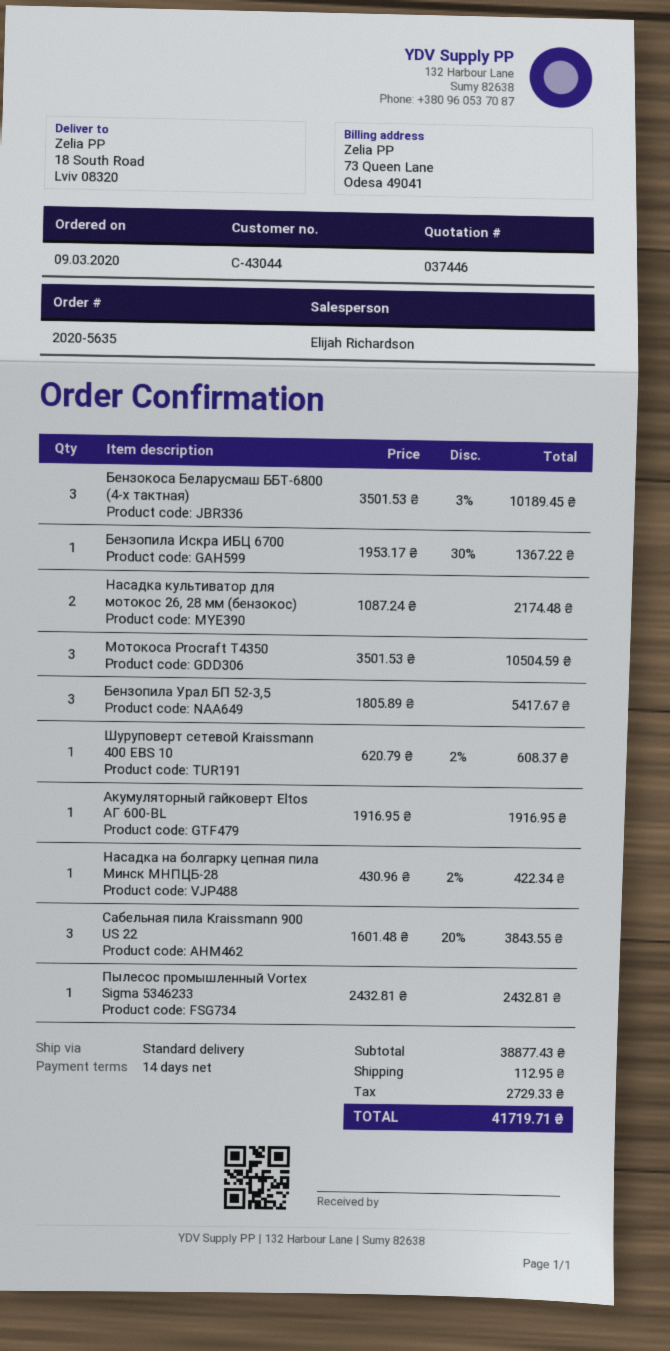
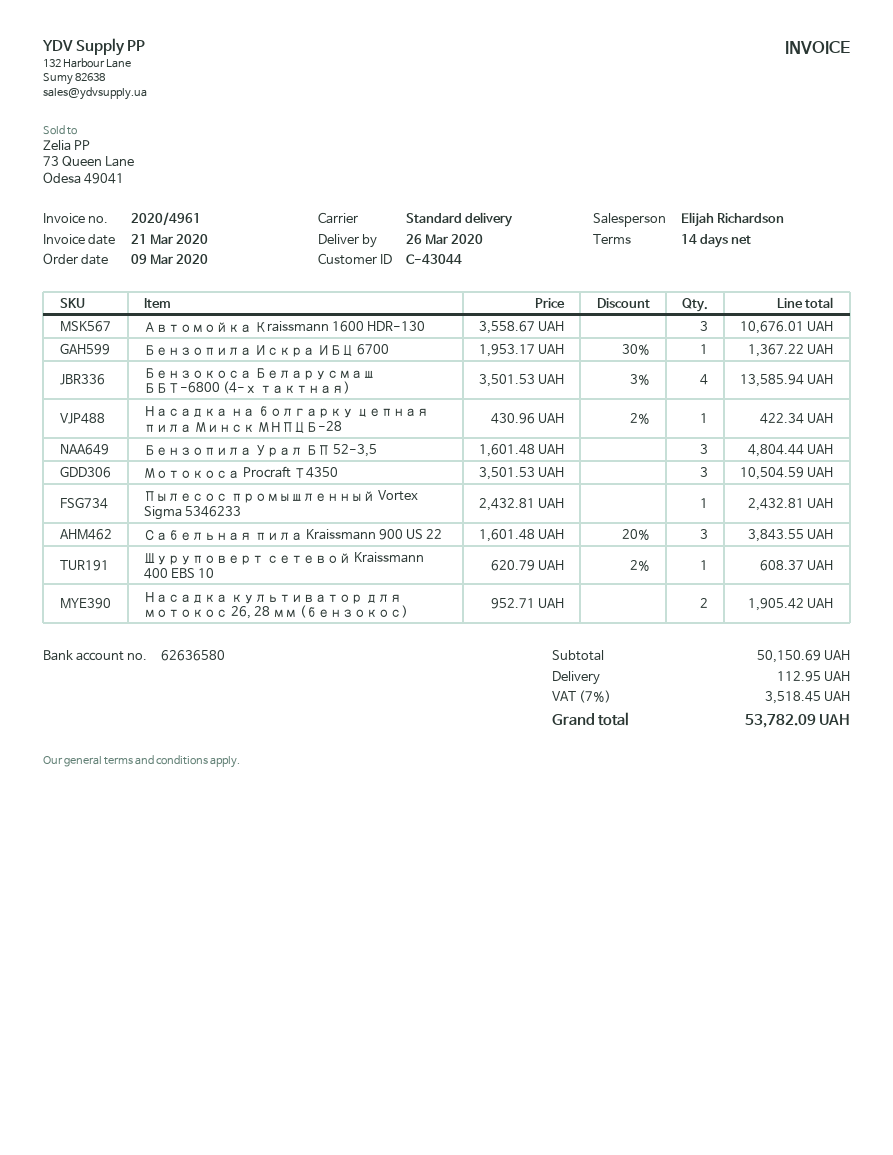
Бензокоса Беларусмаш ББТ-6800 (4-х тактная): 3 x 3501.53 - 3% = 10189.45 -> 4 x 3501.53 - 3% = 13585.94
Насадка культиватор для мотокос 26, 28 мм (бензокос): 2 x 1087.24 = 2174.48 -> 2 x 952.71 = 1905.42
Бензопила Урал БП 52-3,5: 3 x 1805.89 = 5417.67 -> 3 x 1601.48 = 4804.44
Акумуляторный гайковерт Eltos АГ 600-BL: 1 x 1916.95 = 1916.95 -> none
Автомойка Кraissmann 1600 HDR-130: none -> 3 x 3558.67 = 10676.01
subtotal: 38877.43 -> 50150.69
tax: 2729.33 -> 3518.45
total: 41719.71 -> 53782.09

